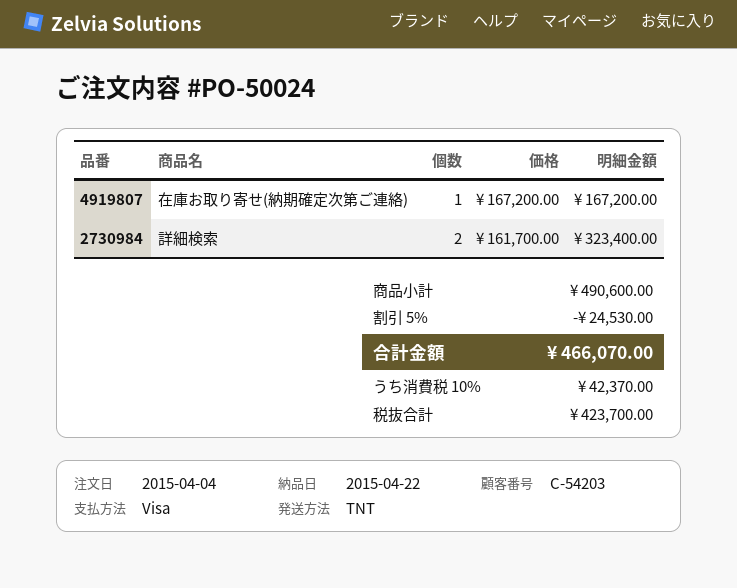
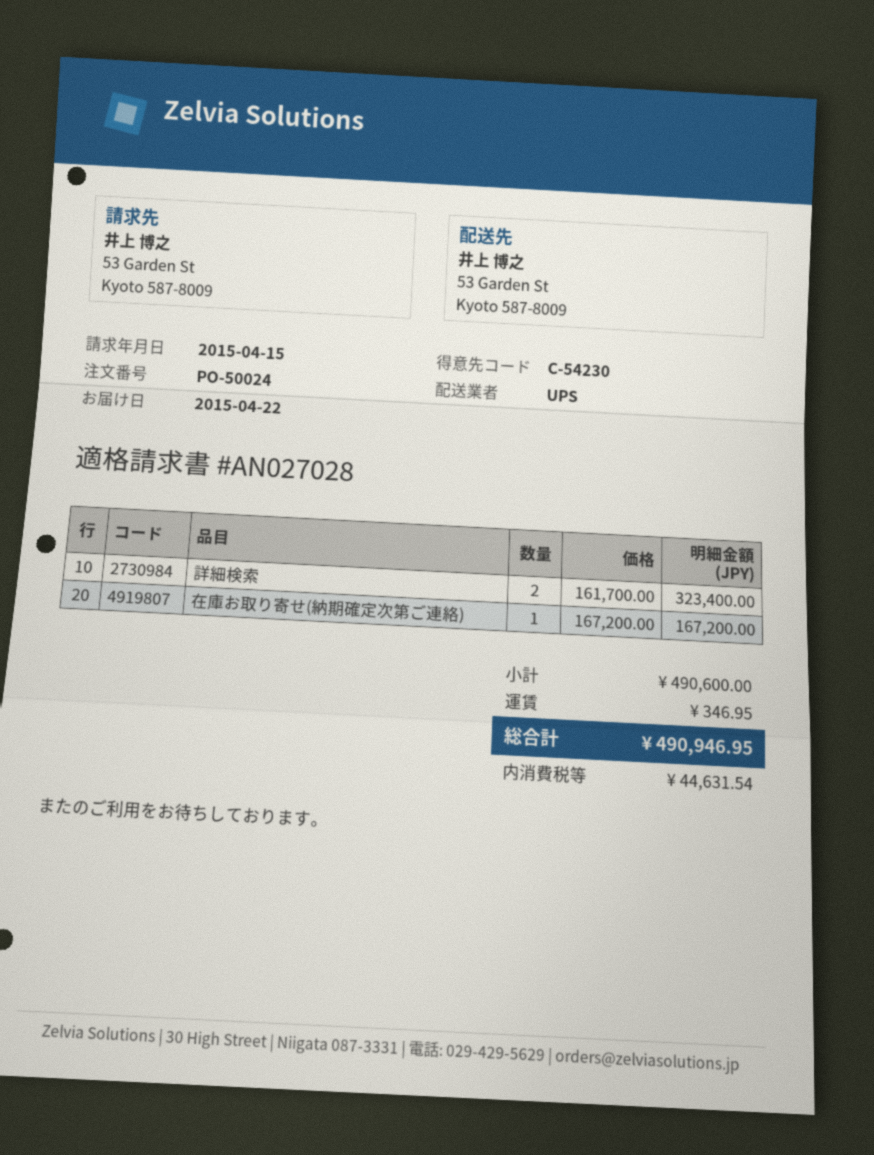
customer number: C-54203 -> C-54230
shipping method: TNT -> UPS
discount: 5% = 24530.00 -> none
shipping: none -> 346.95
tax: 42370.00 -> 44631.54
total: 466070.00 -> 490946.95

